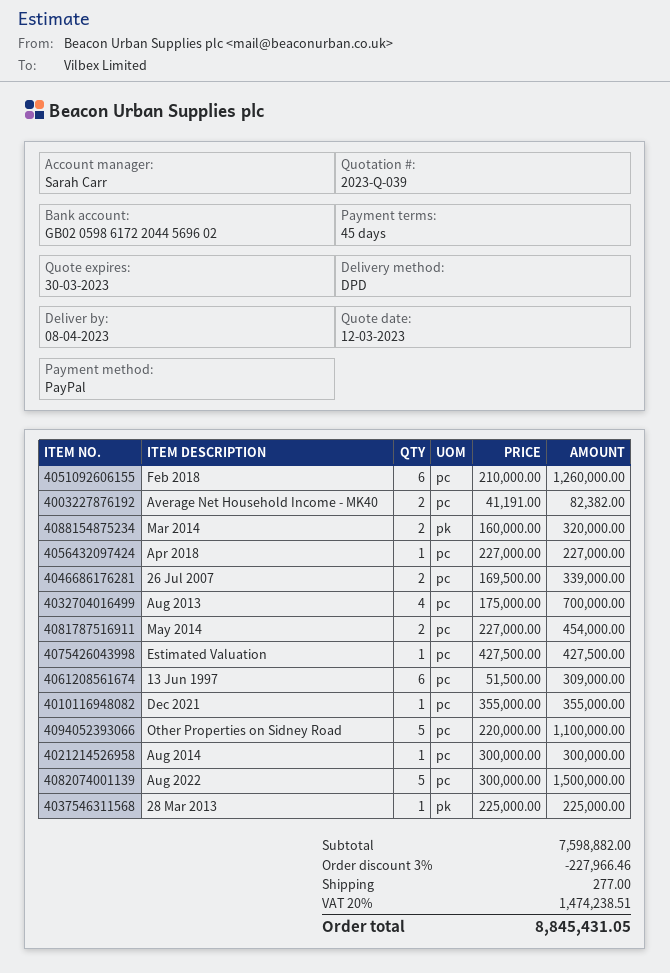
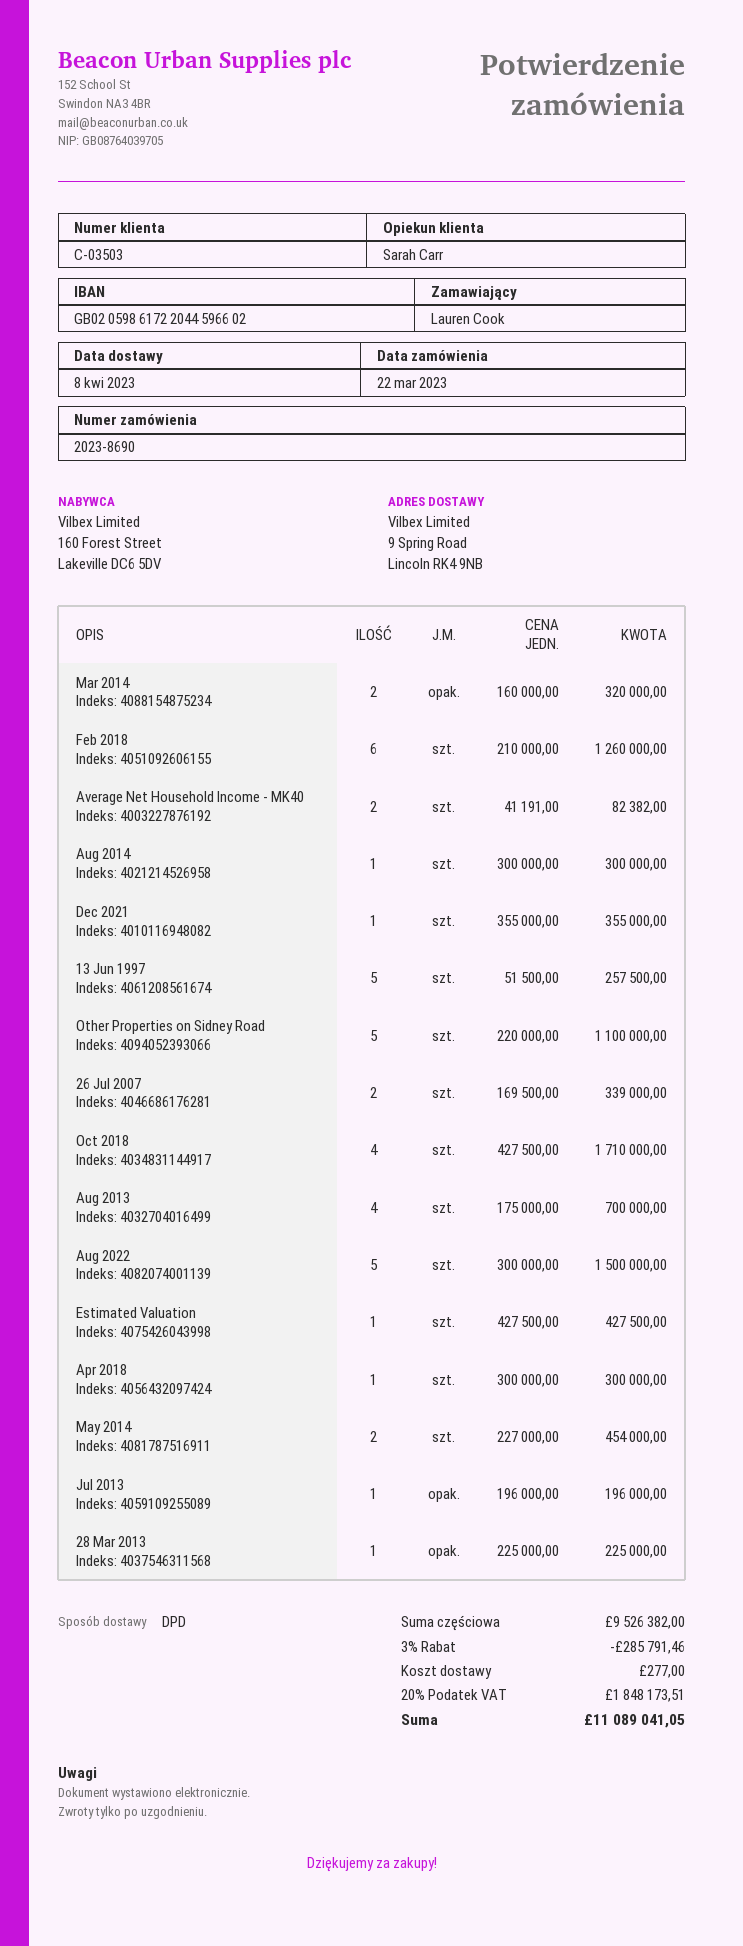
bank account: GB02059861722044569602 -> GB02059861722044596602
Apr 2018: 1 x 227000.00 = 227000.00 -> 1 x 300000.00 = 300000.00
13 Jun 1997: 6 x 51500.00 = 309000.00 -> 5 x 51500.00 = 257500.00
Oct 2018: none -> 4 x 427500.00 = 1710000.00
Jul 2013: none -> 1 x 196000.00 = 196000.00
subtotal: 7598882.00 -> 9526382.00
discount: 3% = 227966.46 -> 3% = 285791.46
tax: 20% = 1474238.51 -> 20% = 1848173.51
total: 8845431.05 -> 11089041.05

